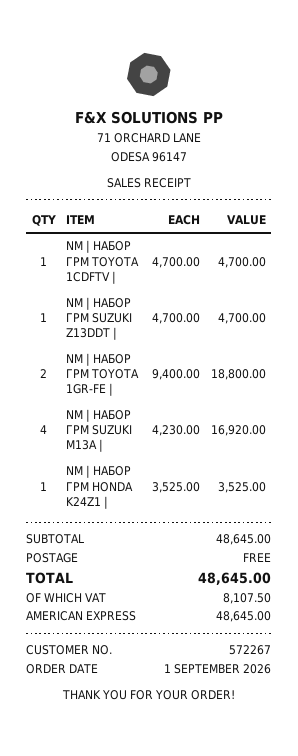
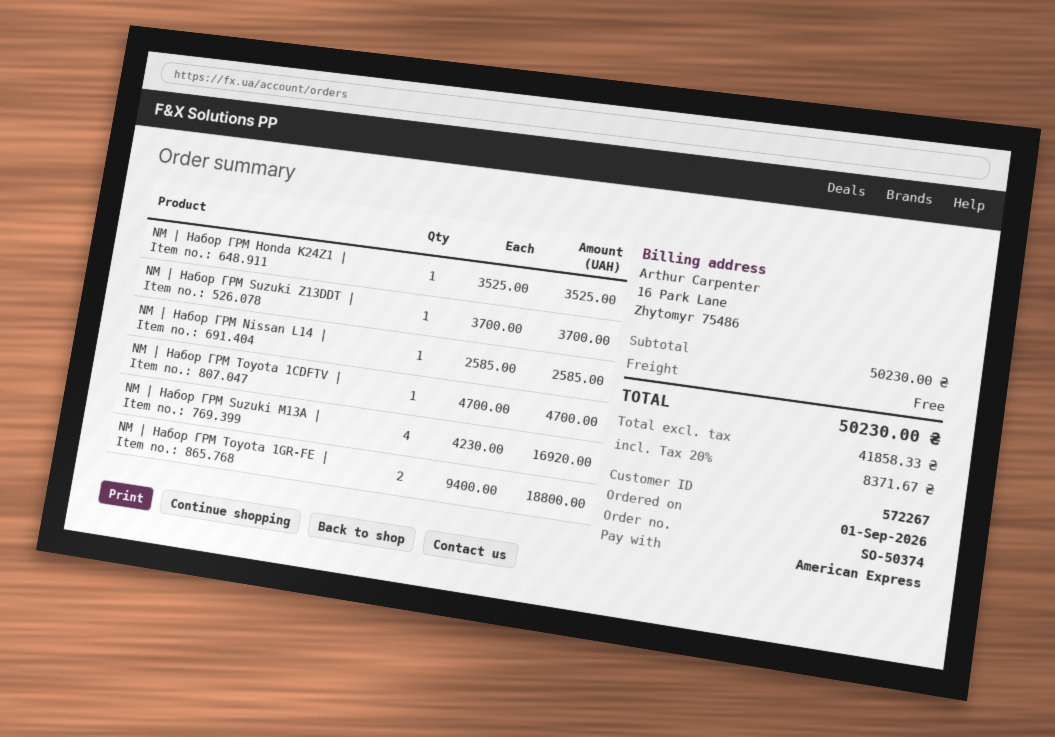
NM | НАБОР ГРМ SUZUKI Z13DDT |: 1 x 4700.00 = 4700.00 -> 1 x 3700.00 = 3700.00
NM | Набор ГРМ Nissan L14 |: none -> 1 x 2585.00 = 2585.00
subtotal: 48645.00 -> 50230.00
tax: 8107.50 -> 8371.67
total: 48645.00 -> 50230.00

